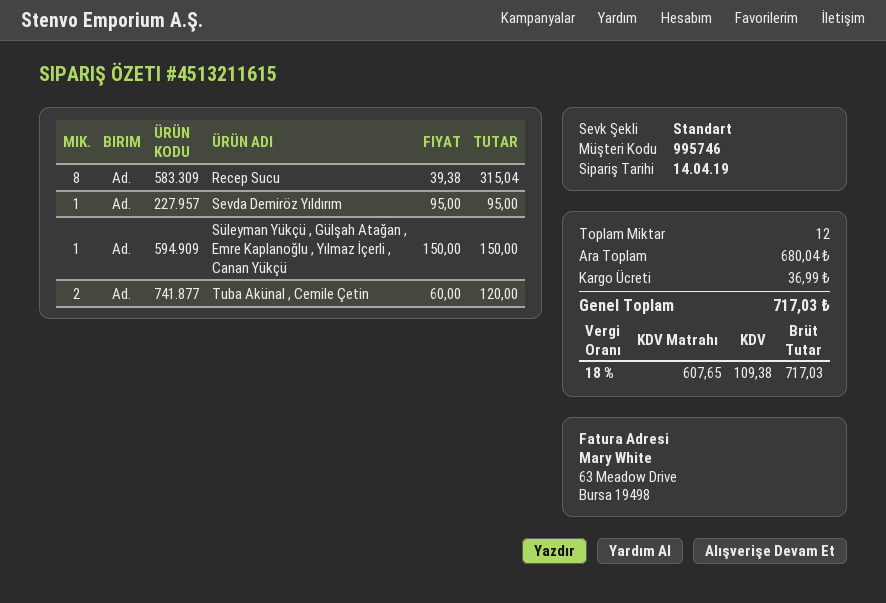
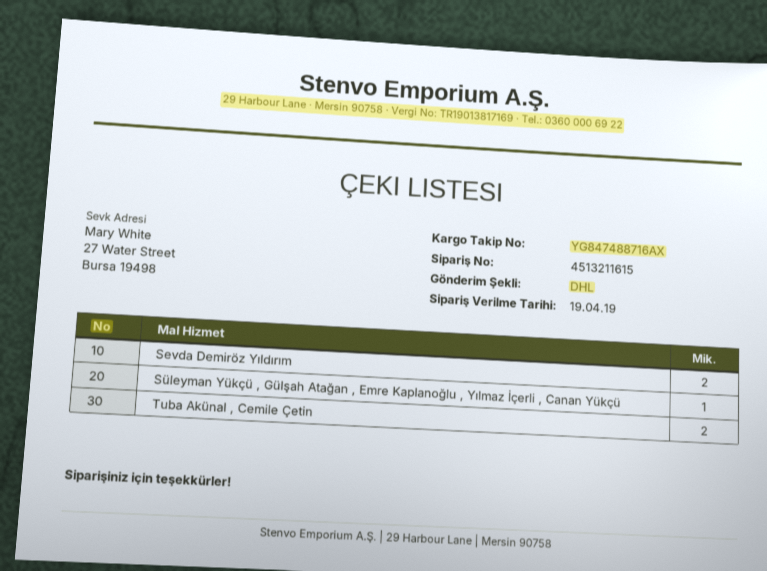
order date: 2019-04-14 -> 2019-04-19
shipping method: standard -> DHL
Recep Sucu: 8 -> none
Sevda Demiröz Yıldırım: 1 -> 2

